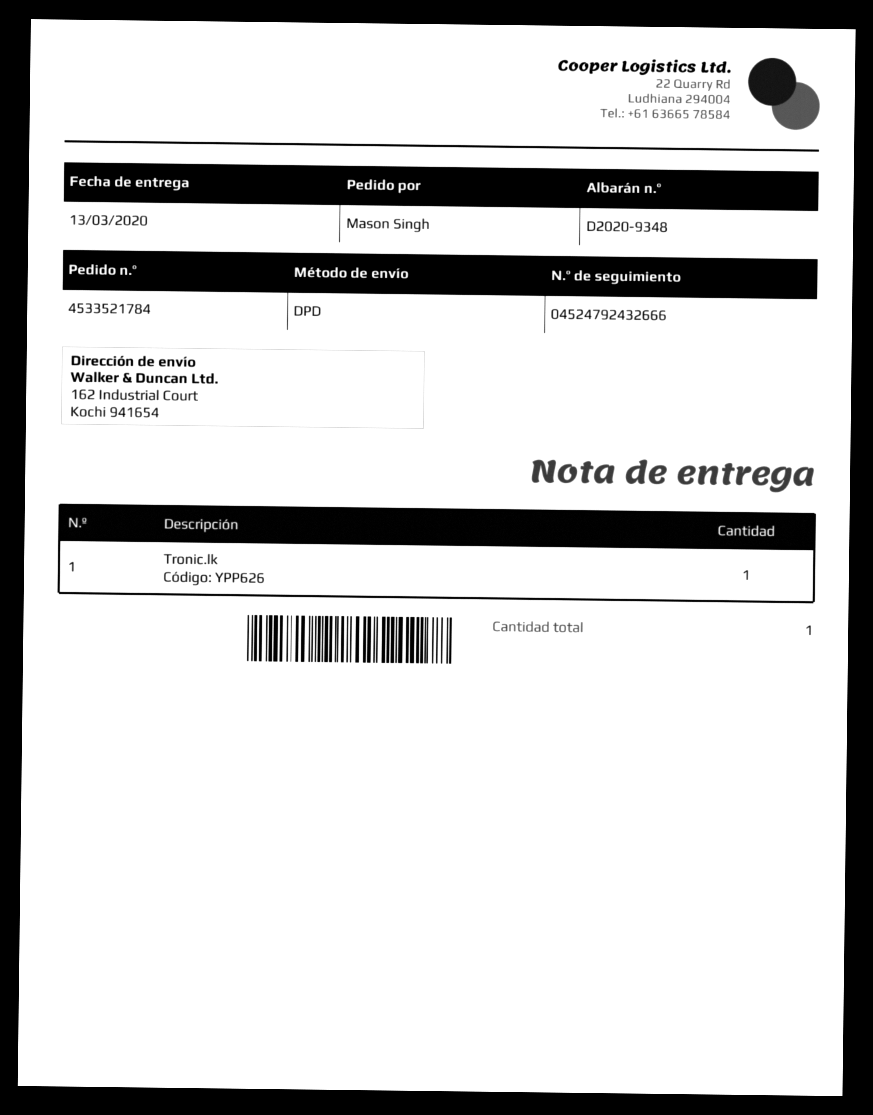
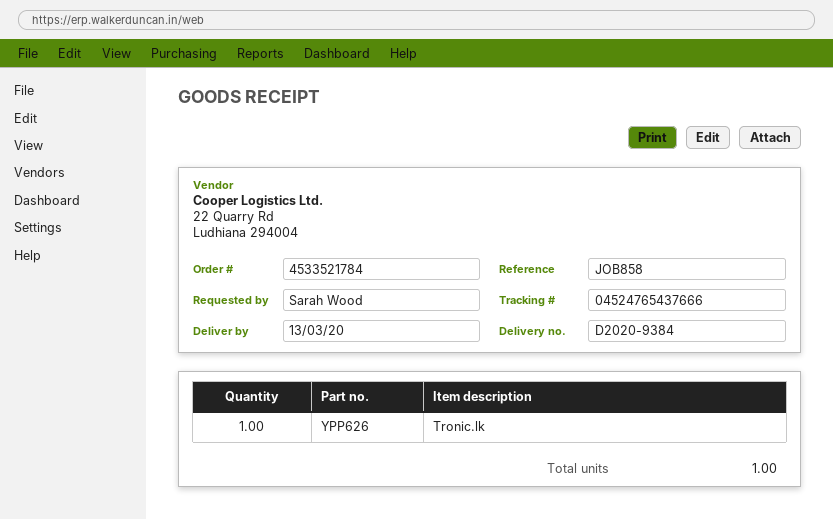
delivery note number: D2020-9348 -> D2020-9384
ordered by: Mason Singh -> Sarah Wood
tracking number: 04524792432666 -> 04524765437666

